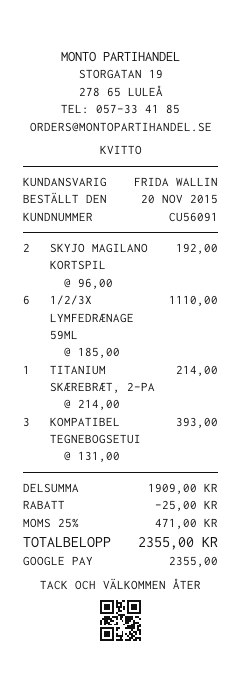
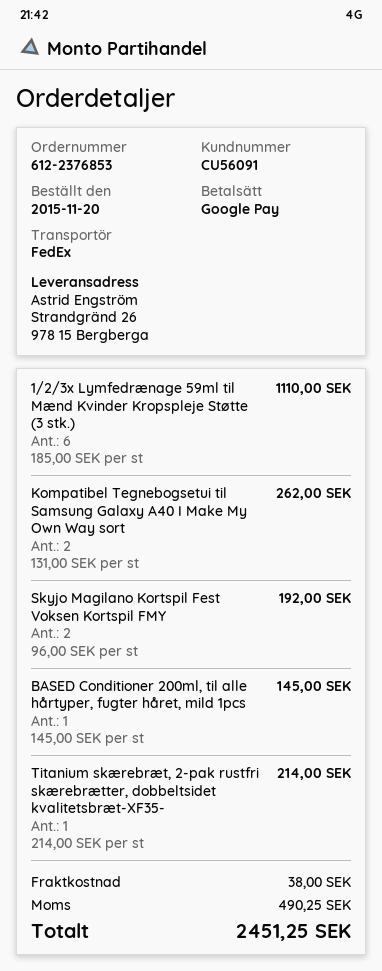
KOMPATIBEL TEGNEBOGSETUI: 3 x 131.00 = 393.00 -> 2 x 131.00 = 262.00
BASED Conditioner 200ml, til alle hårtyper, fugter håret, mild 1pcs: none -> 1 x 145.00 = 145.00
discount: 25.00 -> none
shipping: none -> 38.00
tax: 471.00 -> 490.25
total: 2355.00 -> 2451.25

